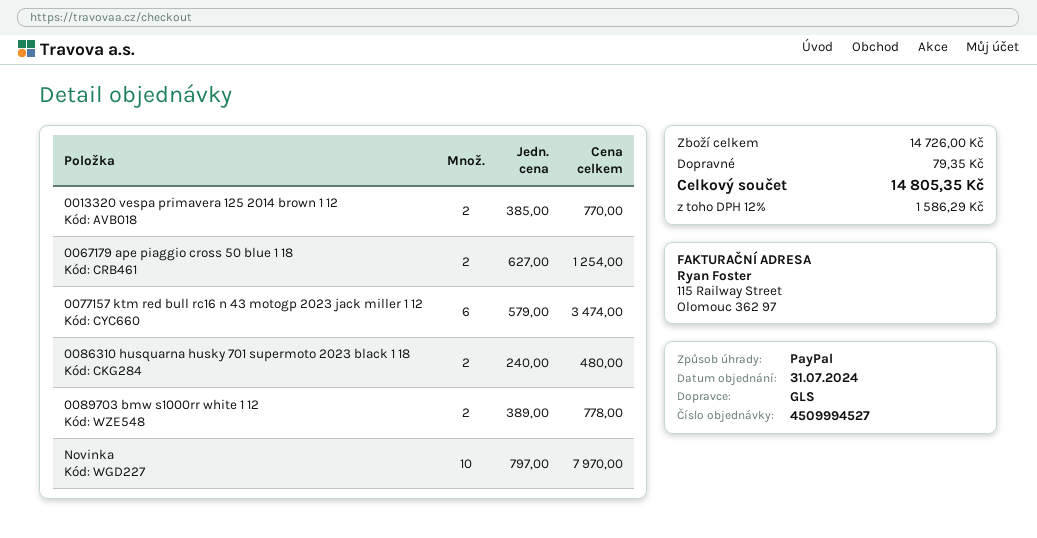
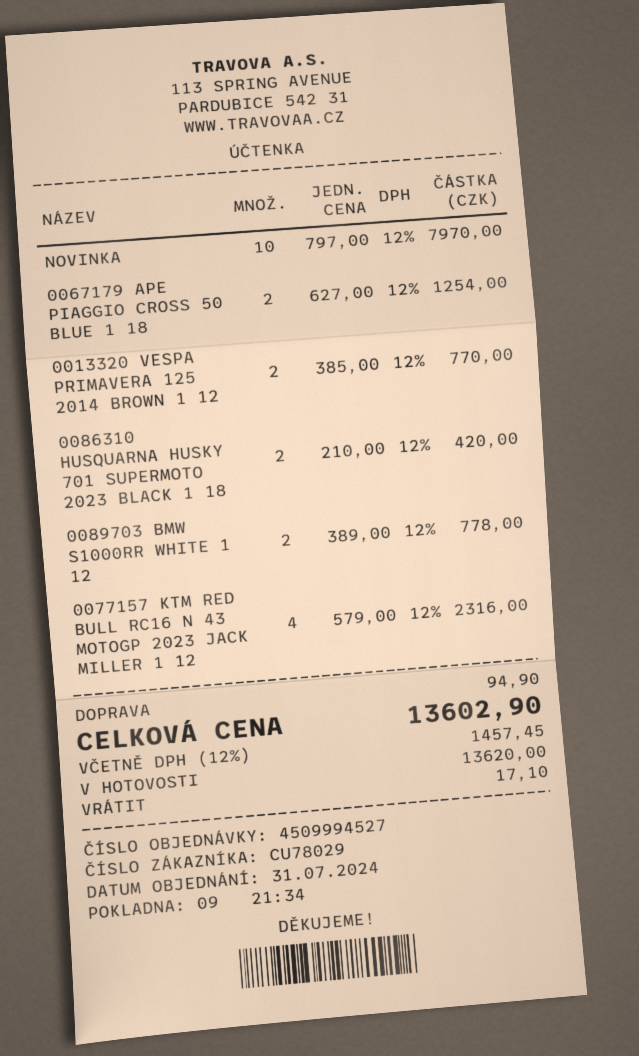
payment method: PayPal -> cash
0077157 ktm red bull rc16 n 43 motogp 2023 jack miller 1 12: 6 x 579.00 = 3474.00 -> 4 x 579.00 = 2316.00
0086310 husquarna husky 701 supermoto 2023 black 1 18: 2 x 240.00 = 480.00 -> 2 x 210.00 = 420.00
shipping: 79.35 -> 94.90
tax: 12% = 1586.29 -> 12% = 1457.45
total: 14805.35 -> 13602.90

